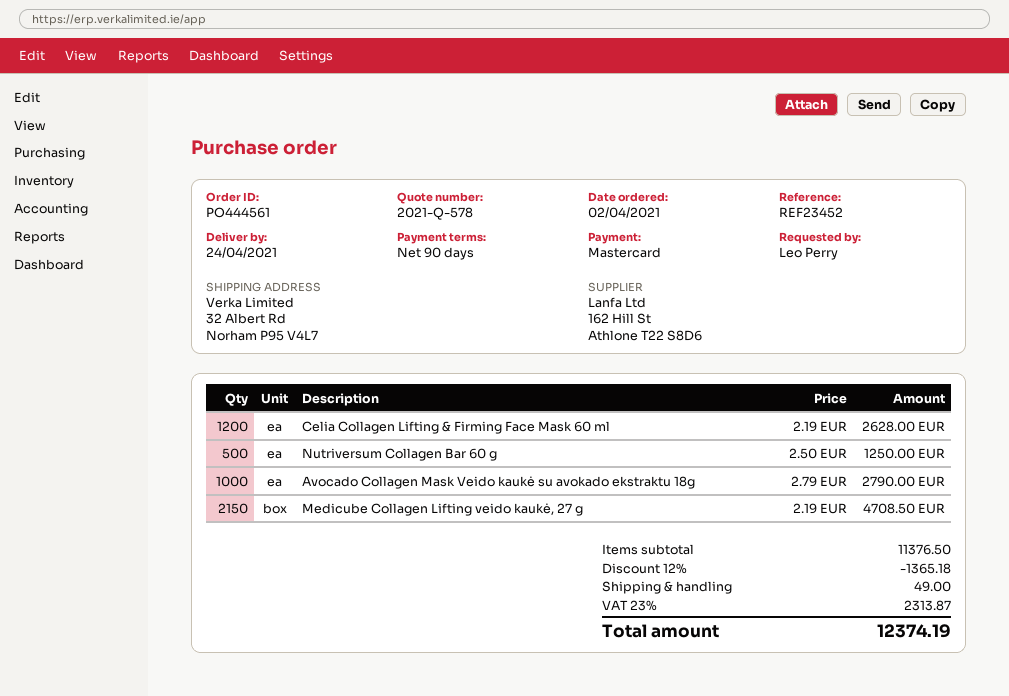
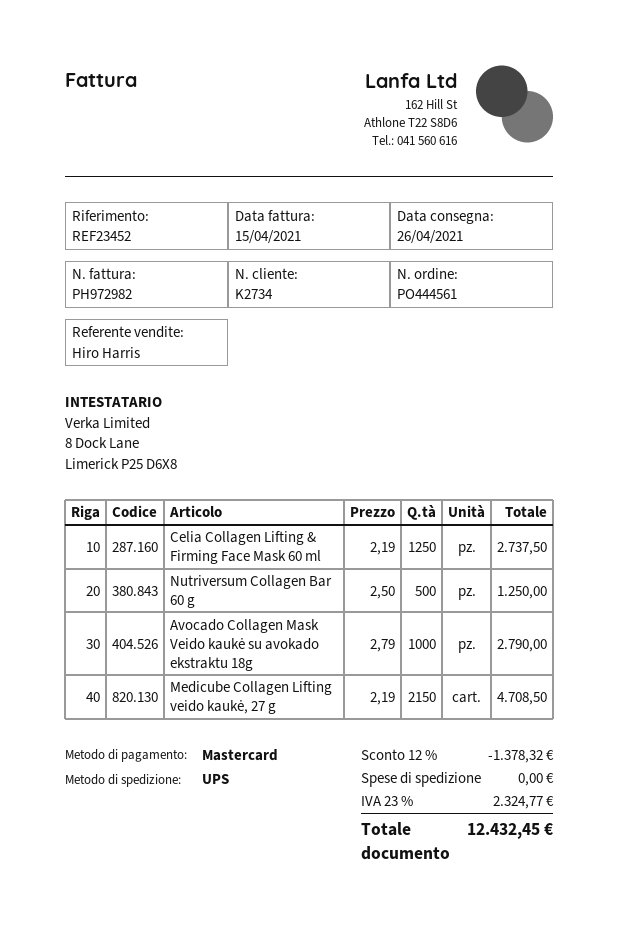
delivery date: 2021-04-24 -> 2021-04-26
Celia Collagen Lifting & Firming Face Mask 60 ml: 1200 x 2.19 = 2628.00 -> 1250 x 2.19 = 2737.50
discount: 12% = 1365.18 -> 12% = 1378.32
shipping: 49.00 -> 0.00
tax: 23% = 2313.87 -> 23% = 2324.77
total: 12374.19 -> 12432.45

